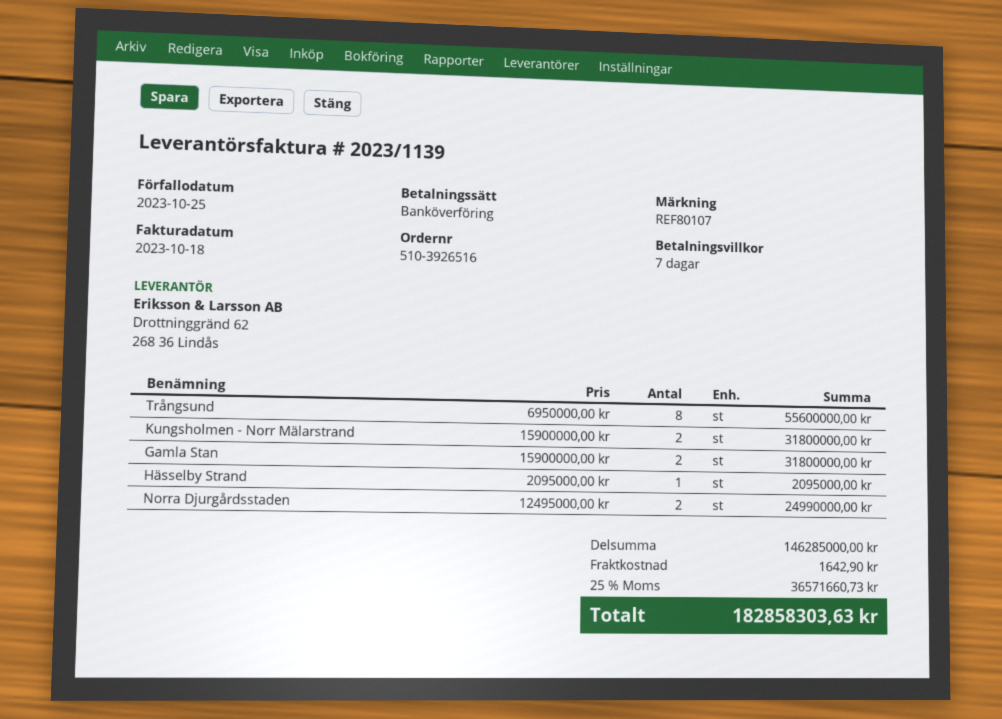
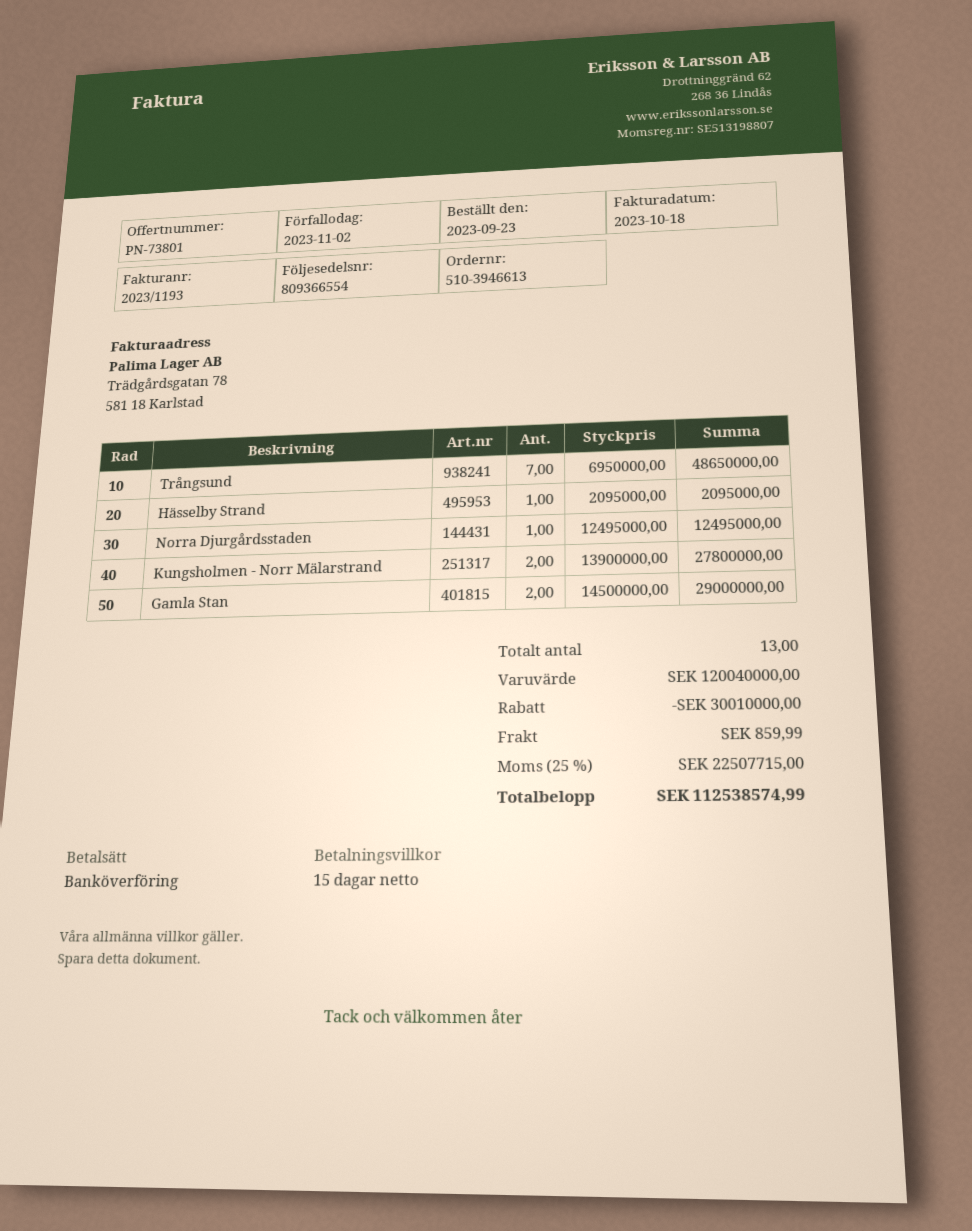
order number: 510-3926516 -> 510-3946613
invoice number: 2023/1139 -> 2023/1193
payment terms: 7 days -> 15 days
due date: 2023-10-25 -> 2023-11-02
Trångsund: 8 x 6950000.00 = 55600000.00 -> 7 x 6950000.00 = 48650000.00
Kungsholmen - Norr Mälarstrand: 2 x 15900000.00 = 31800000.00 -> 2 x 13900000.00 = 27800000.00
Gamla Stan: 2 x 15900000.00 = 31800000.00 -> 2 x 14500000.00 = 29000000.00
Norra Djurgårdsstaden: 2 x 12495000.00 = 24990000.00 -> 1 x 12495000.00 = 12495000.00
subtotal: 146285000.00 -> 120040000.00
discount: none -> 30010000.00
shipping: 1642.90 -> 859.99
tax: 25% = 36571660.73 -> 25% = 22507715.00
total: 182858303.63 -> 112538574.99

